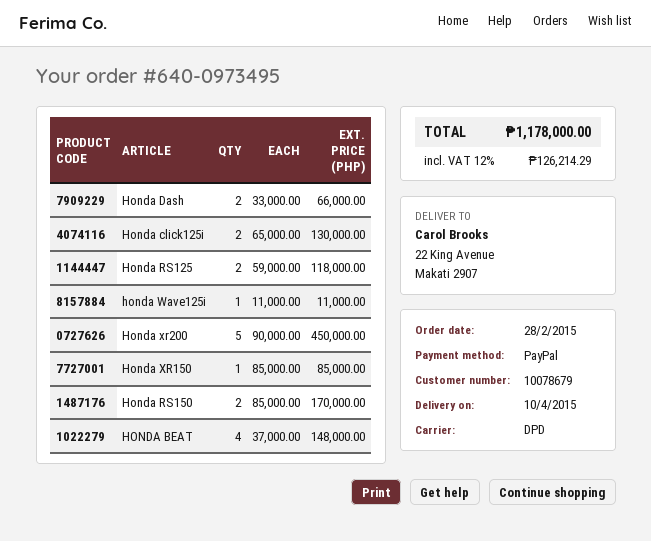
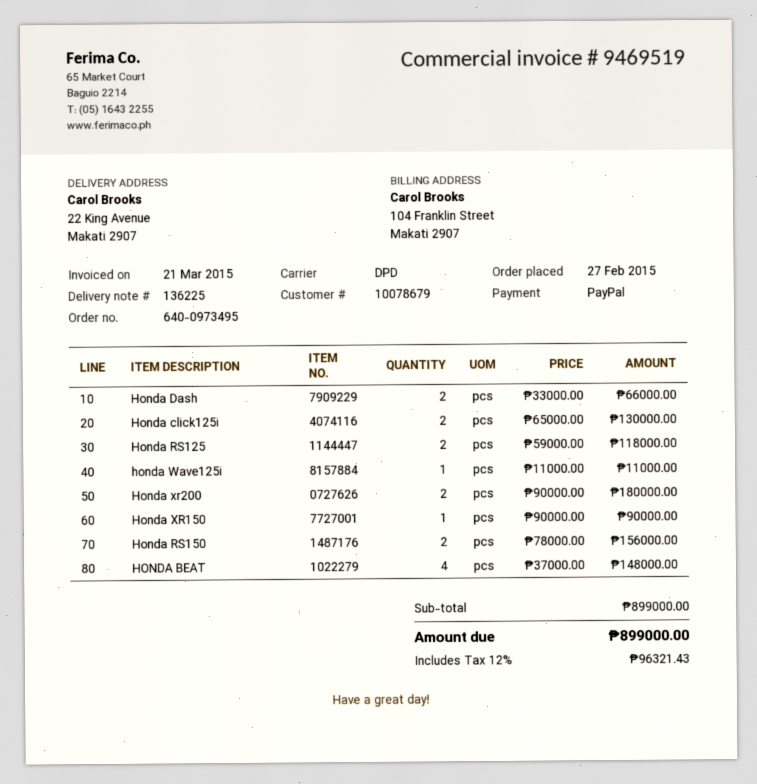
order date: 2015-02-28 -> 2015-02-27
Honda xr200: 5 x 90000.00 = 450000.00 -> 2 x 90000.00 = 180000.00
Honda XR150: 1 x 85000.00 = 85000.00 -> 1 x 90000.00 = 90000.00
Honda RS150: 2 x 85000.00 = 170000.00 -> 2 x 78000.00 = 156000.00
tax: 12% = 126214.29 -> 12% = 96321.43
total: 1178000.00 -> 899000.00

